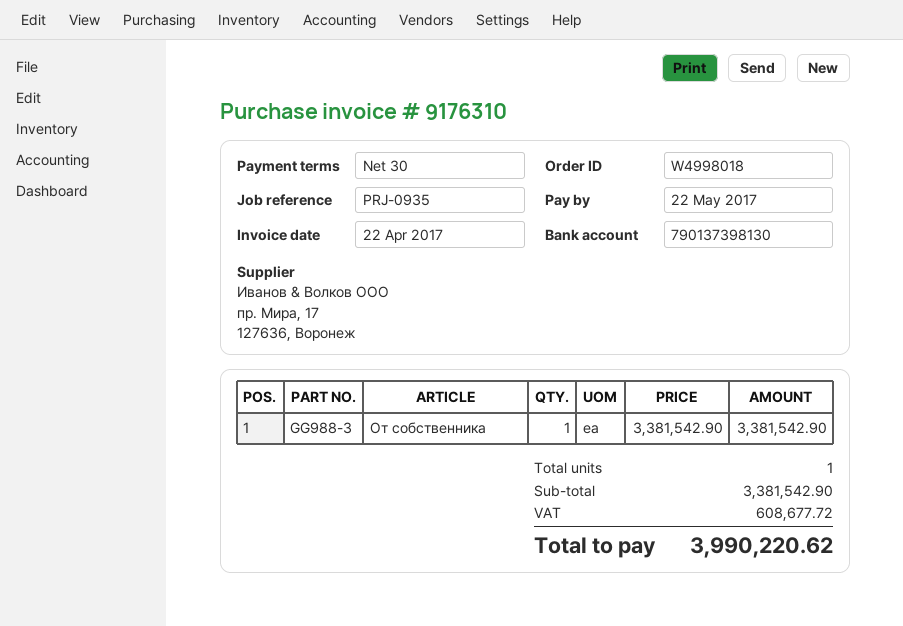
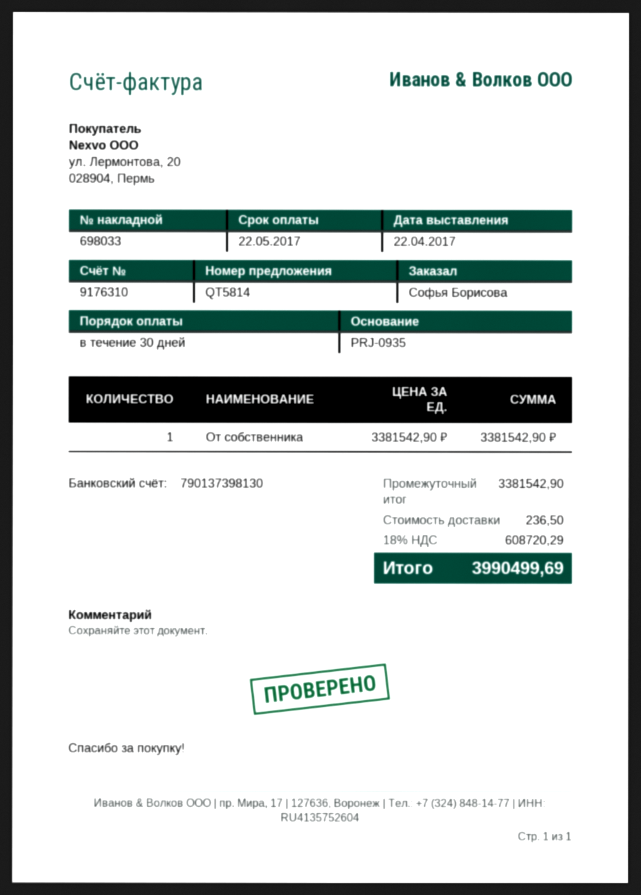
shipping: none -> 236.50
tax: 608677.72 -> 608720.29
total: 3990220.62 -> 3990499.69

